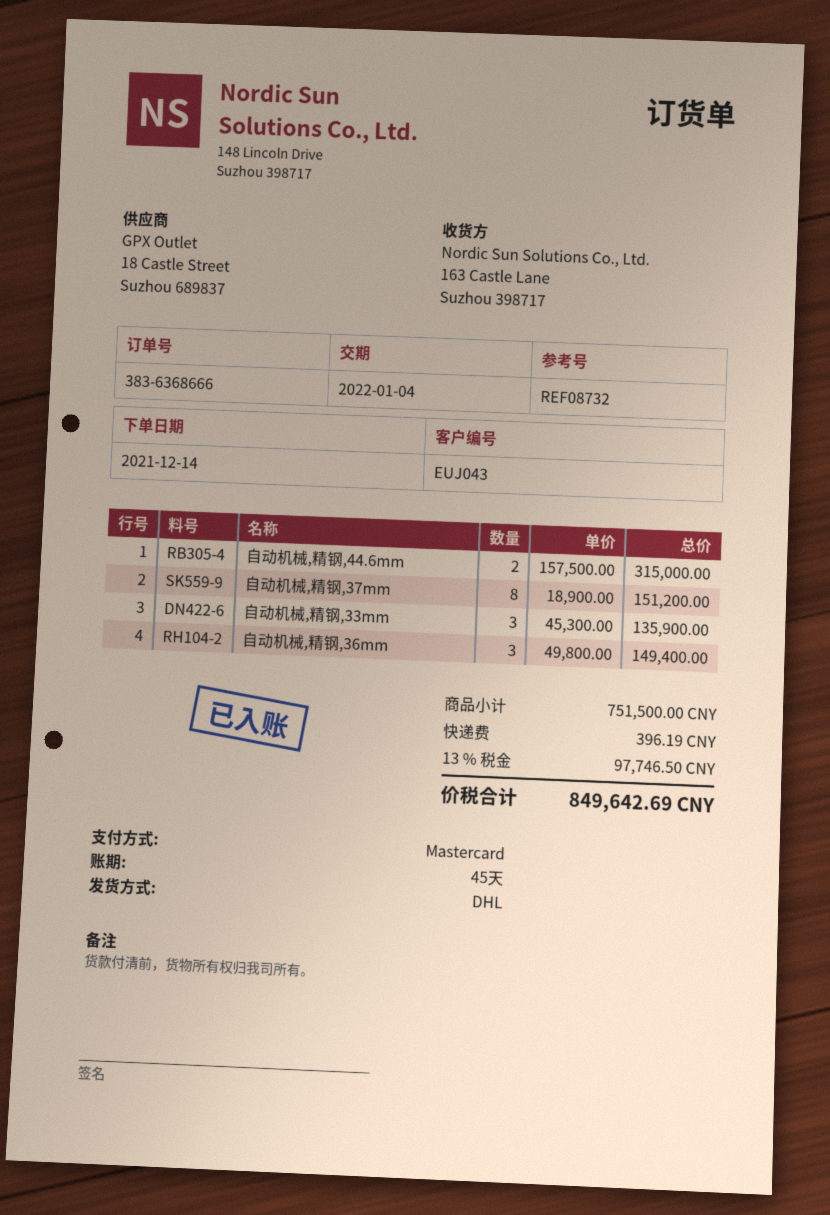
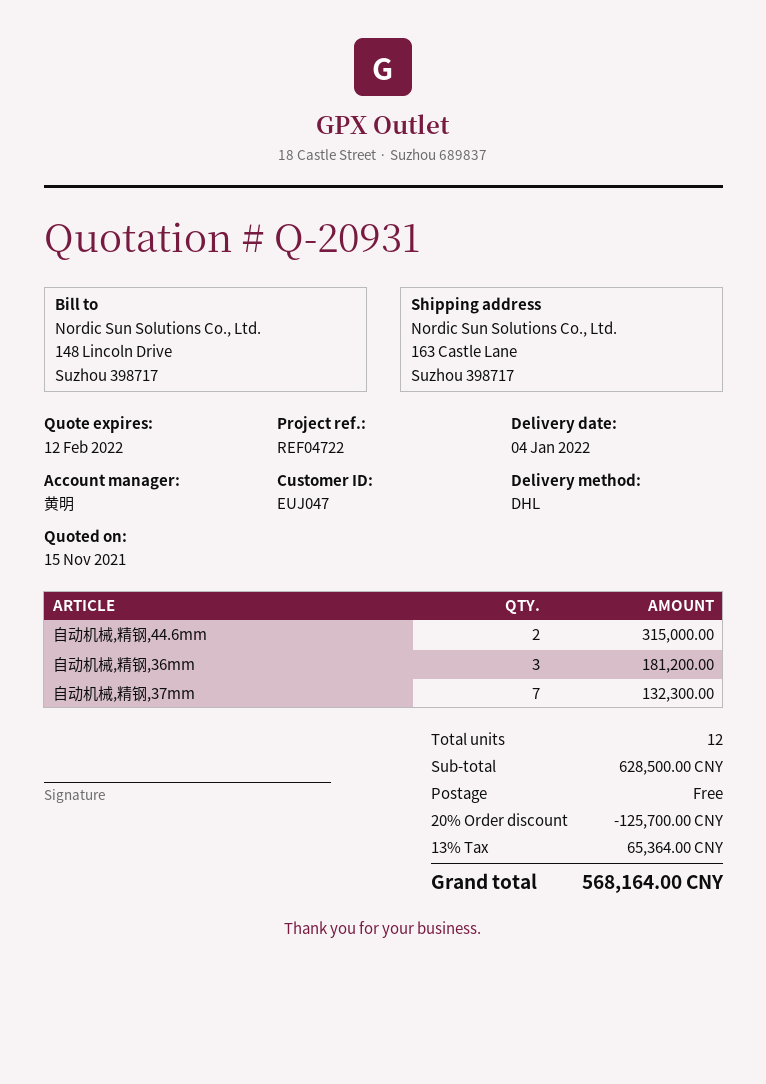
customer number: EUJ043 -> EUJ047
reference: REF08732 -> REF04722
自动机械,精钢,37mm: 8 for 151200.00 -> 7 for 132300.00
自动机械,精钢,33mm: 3 for 135900.00 -> none
自动机械,精钢,36mm: 3 for 149400.00 -> 3 for 181200.00
subtotal: 751500.00 -> 628500.00
discount: none -> 20% = 125700.00
shipping: 396.19 -> 0.00
tax: 13% = 97746.50 -> 13% = 65364.00
total: 849642.69 -> 568164.00

